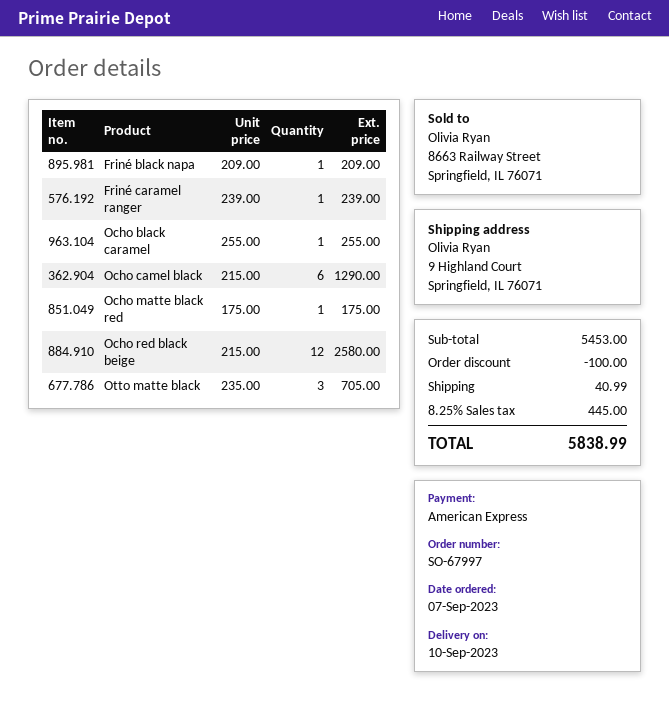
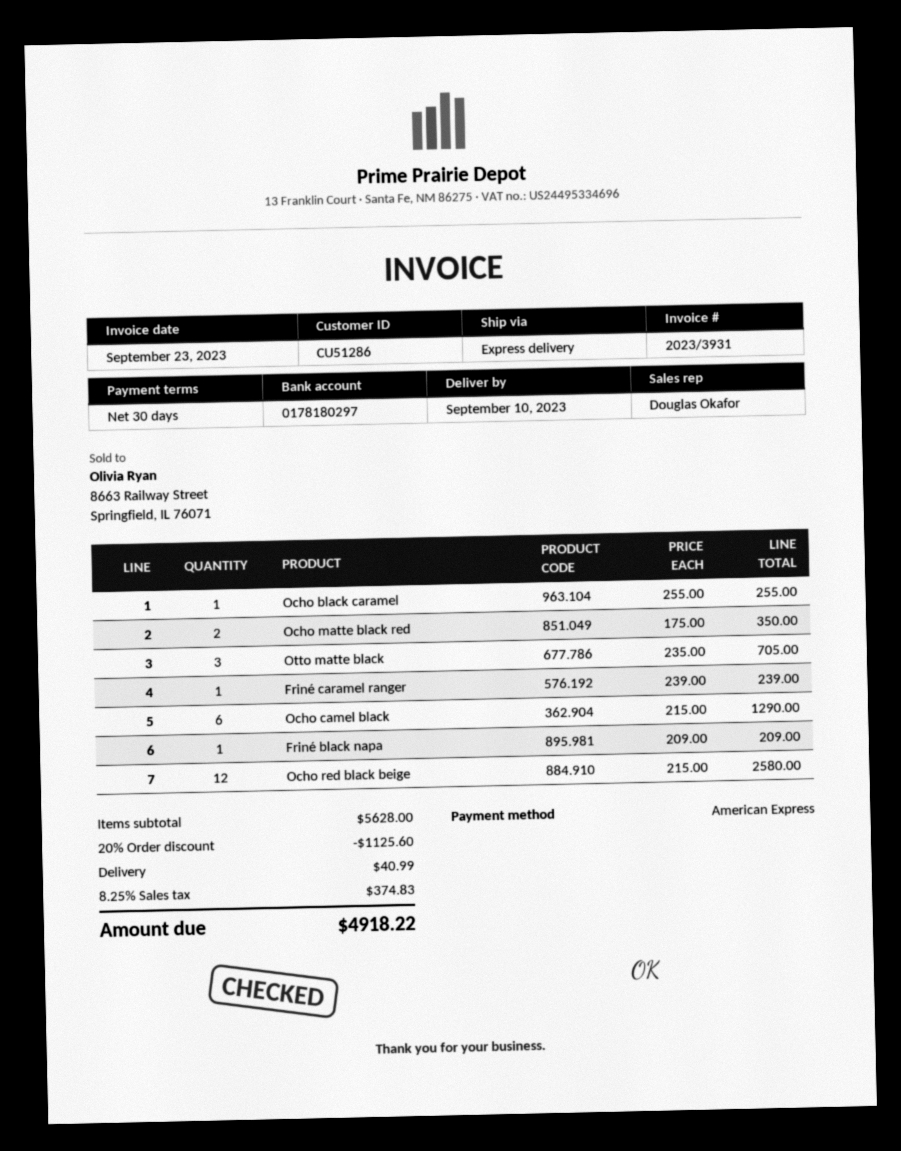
Ocho matte black red: 1 x 175.00 = 175.00 -> 2 x 175.00 = 350.00
subtotal: 5453.00 -> 5628.00
discount: 100.00 -> 1125.60
tax: 8.25% = 445.00 -> 8.25% = 374.83
total: 5838.99 -> 4918.22

